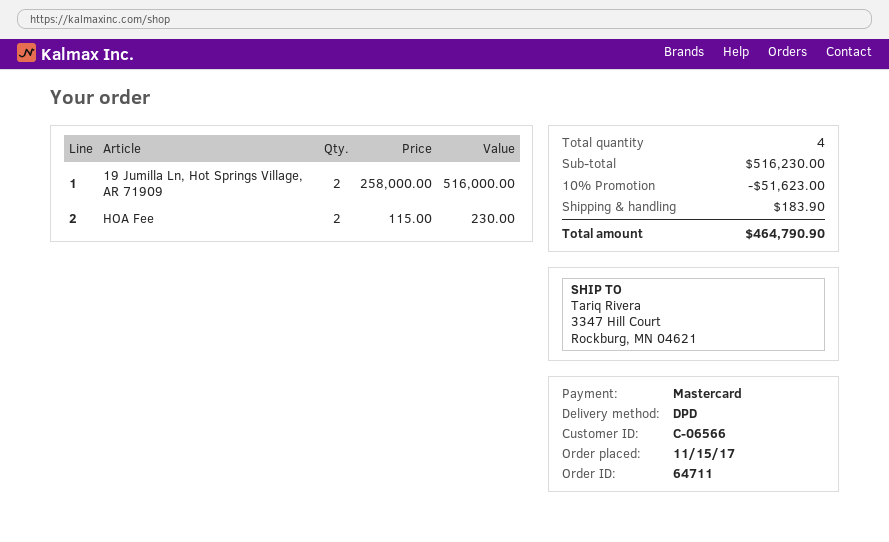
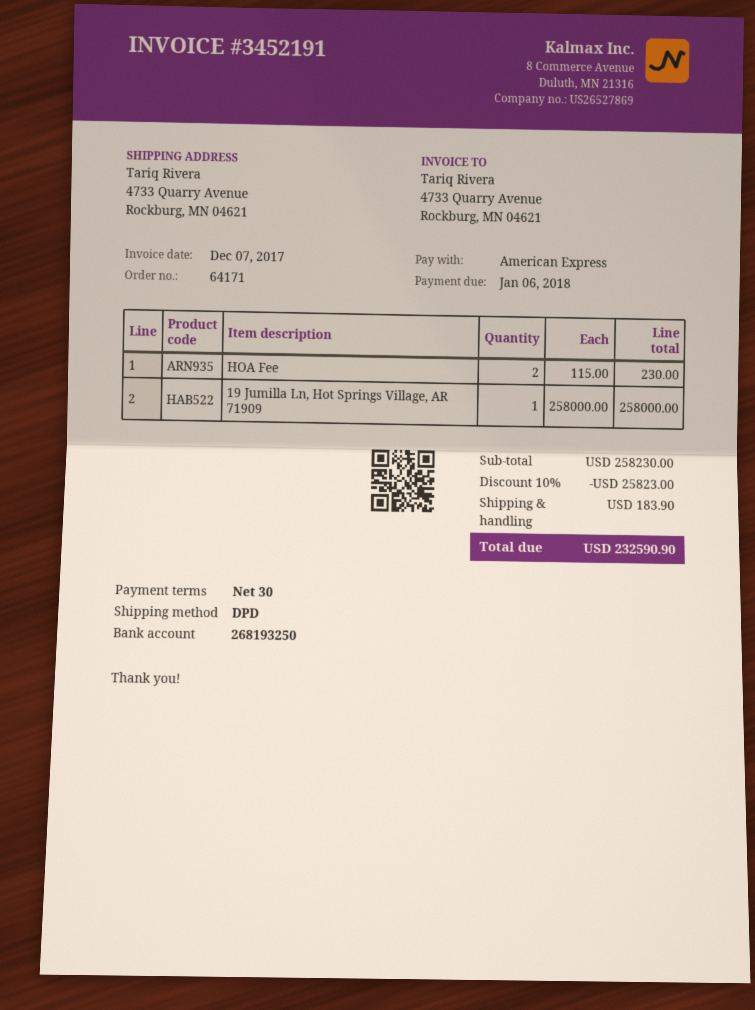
order number: 64711 -> 64171
payment method: Mastercard -> American Express
ship to: 3347 Hill Court, Rockburg, MN 04621 -> 4733 Quarry Avenue, Rockburg, MN 04621
19 Jumilla Ln, Hot Springs Village, AR 71909: 2 x 258000.00 = 516000.00 -> 1 x 258000.00 = 258000.00
subtotal: 516230.00 -> 258230.00
discount: 10% = 51623.00 -> 10% = 25823.00
total: 464790.90 -> 232590.90

